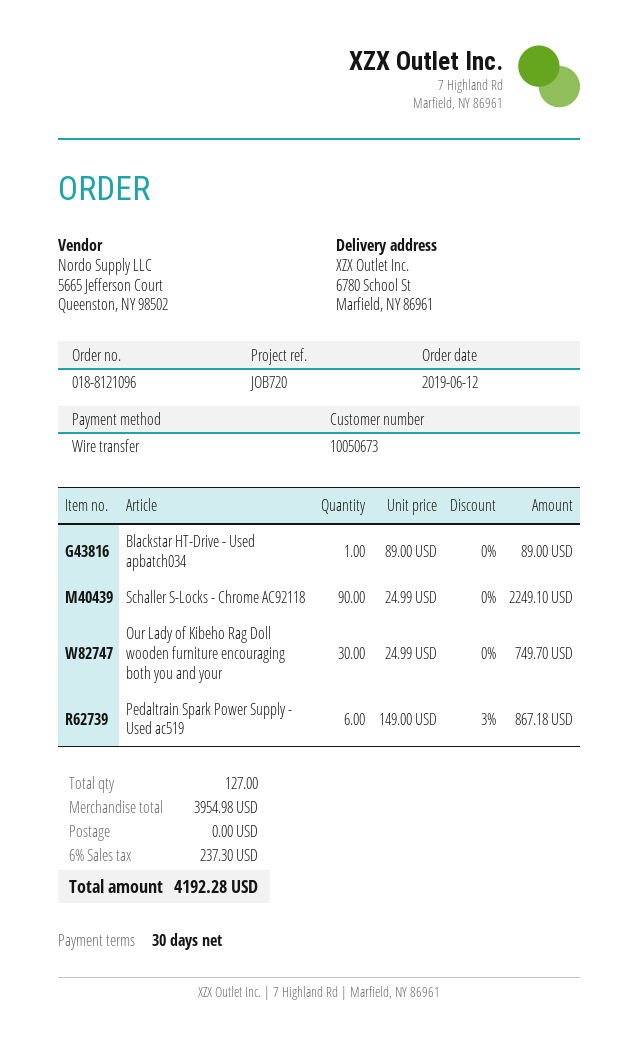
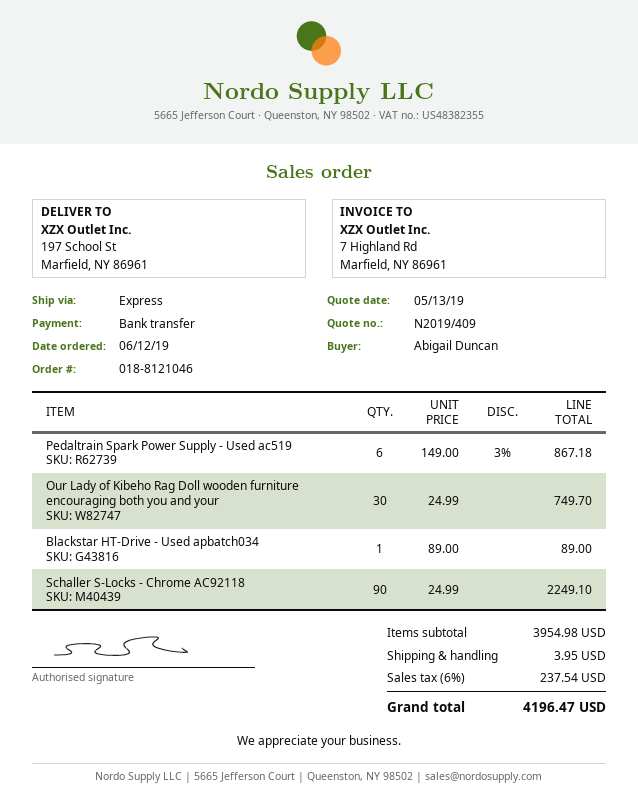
order number: 018-8121096 -> 018-8121046
ship to: 6780 School St, Marfield, NY 86961 -> 197 School St, Marfield, NY 86961
shipping: 0.00 -> 3.95
tax: 6% = 237.30 -> 6% = 237.54
total: 4192.28 -> 4196.47

